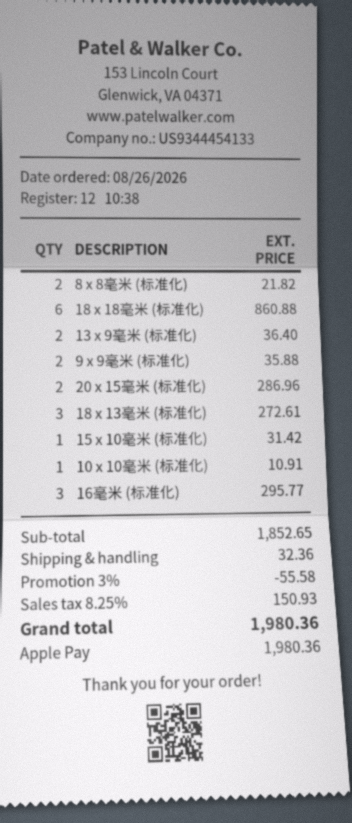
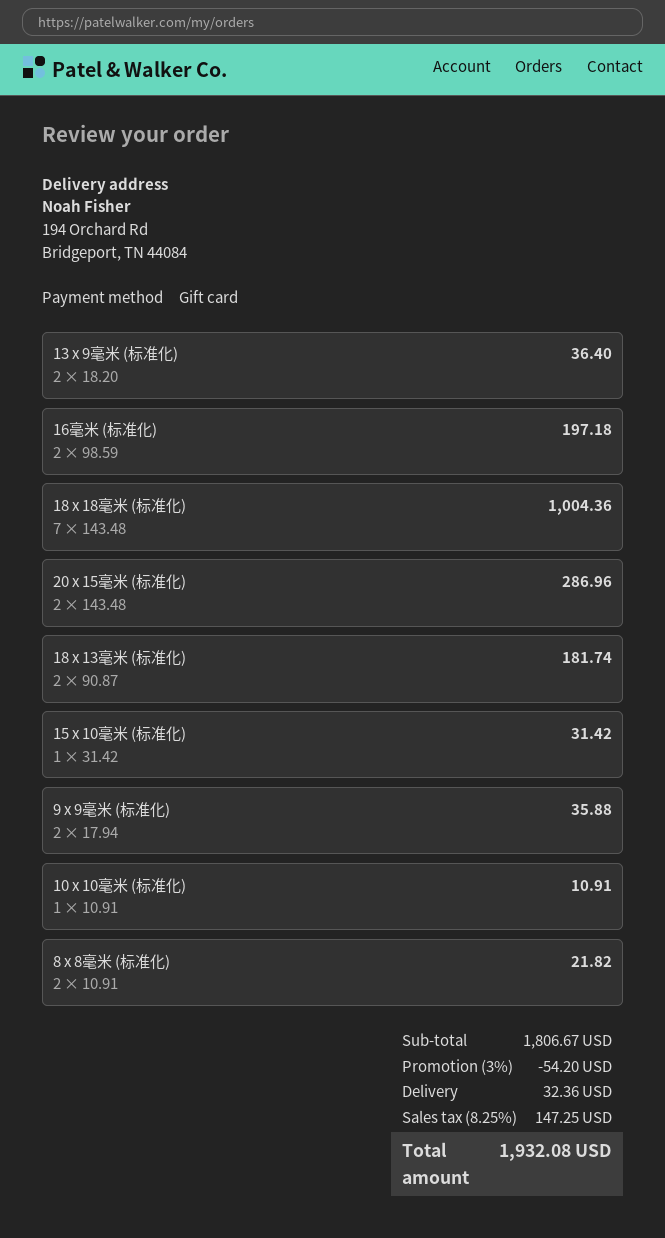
payment method: Apple Pay -> gift card
18 x 18毫米 (标准化): 6 for 860.88 -> 7 for 1004.36
18 x 13毫米 (标准化): 3 for 272.61 -> 2 for 181.74
16毫米 (标准化): 3 for 295.77 -> 2 for 197.18
subtotal: 1852.65 -> 1806.67
discount: 3% = 55.58 -> 3% = 54.20
tax: 8.25% = 150.93 -> 8.25% = 147.25
total: 1980.36 -> 1932.08

